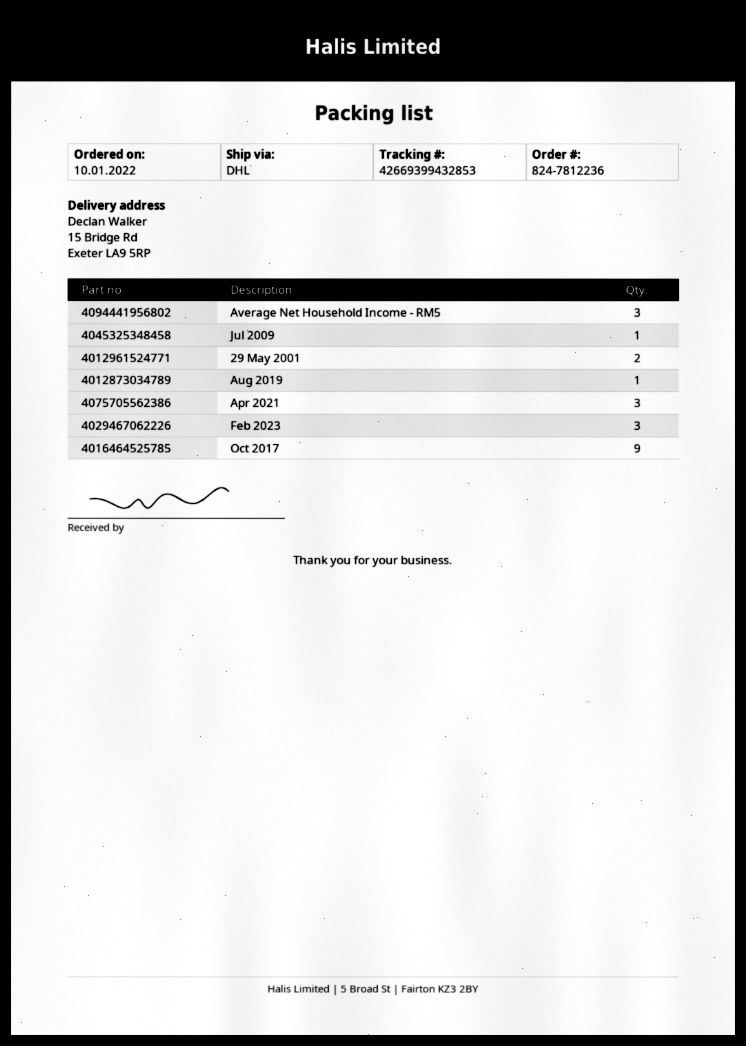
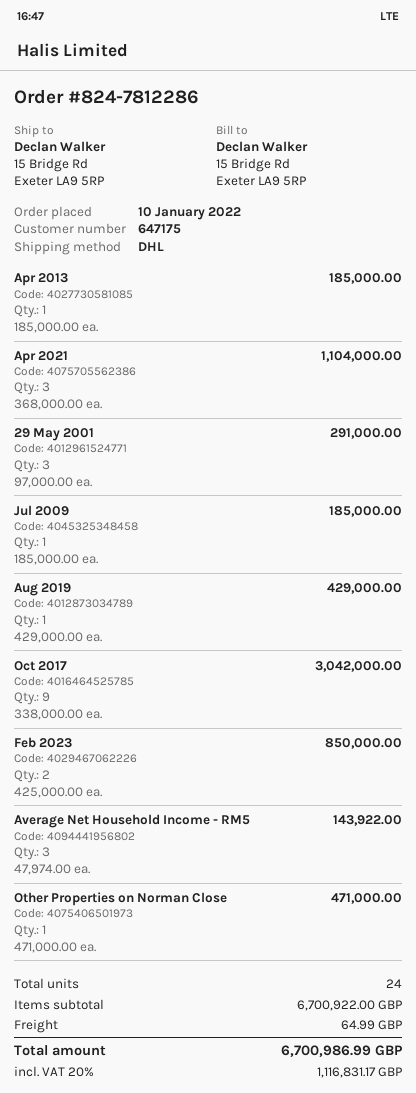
order number: 824-7812236 -> 824-7812286
29 May 2001: 2 -> 3
Feb 2023: 3 -> 2
Apr 2013: none -> 1
Other Properties on Norman Close: none -> 1

